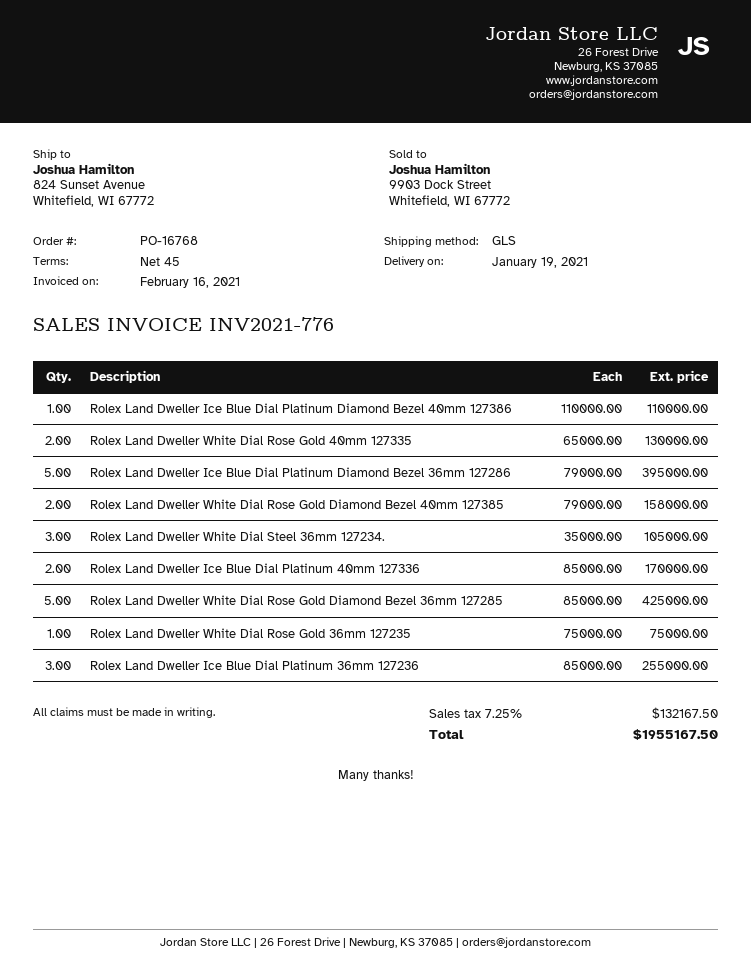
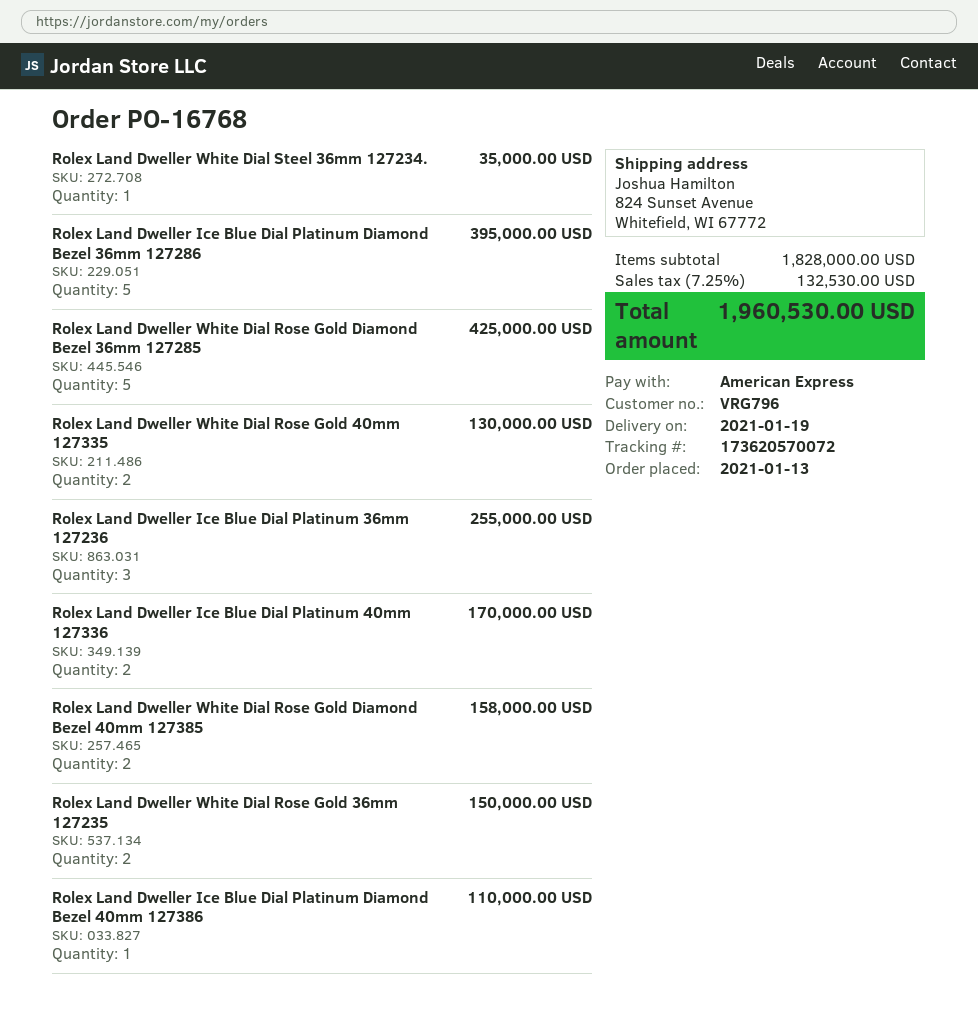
Rolex Land Dweller White Dial Steel 36mm 127234.: 3 for 105000.00 -> 1 for 35000.00
Rolex Land Dweller White Dial Rose Gold 36mm 127235: 1 for 75000.00 -> 2 for 150000.00
tax: 7.25% = 132167.50 -> 7.25% = 132530.00
total: 1955167.50 -> 1960530.00

